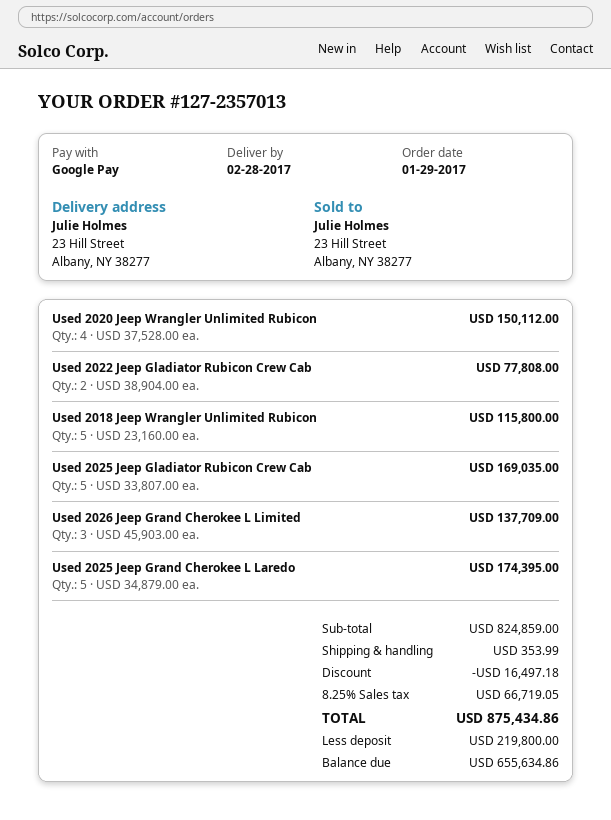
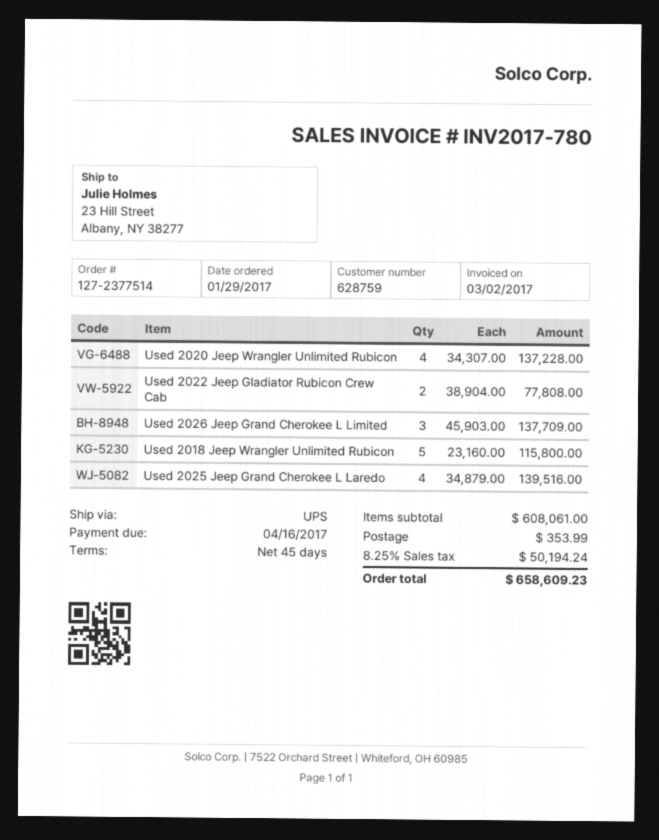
order number: 127-2357013 -> 127-2377514
Used 2020 Jeep Wrangler Unlimited Rubicon: 4 x 37528.00 = 150112.00 -> 4 x 34307.00 = 137228.00
Used 2025 Jeep Gladiator Rubicon Crew Cab: 5 x 33807.00 = 169035.00 -> none
Used 2025 Jeep Grand Cherokee L Laredo: 5 x 34879.00 = 174395.00 -> 4 x 34879.00 = 139516.00
subtotal: 824859.00 -> 608061.00
discount: 16497.18 -> none
tax: 8.25% = 66719.05 -> 8.25% = 50194.24
total: 875434.86 -> 658609.23

